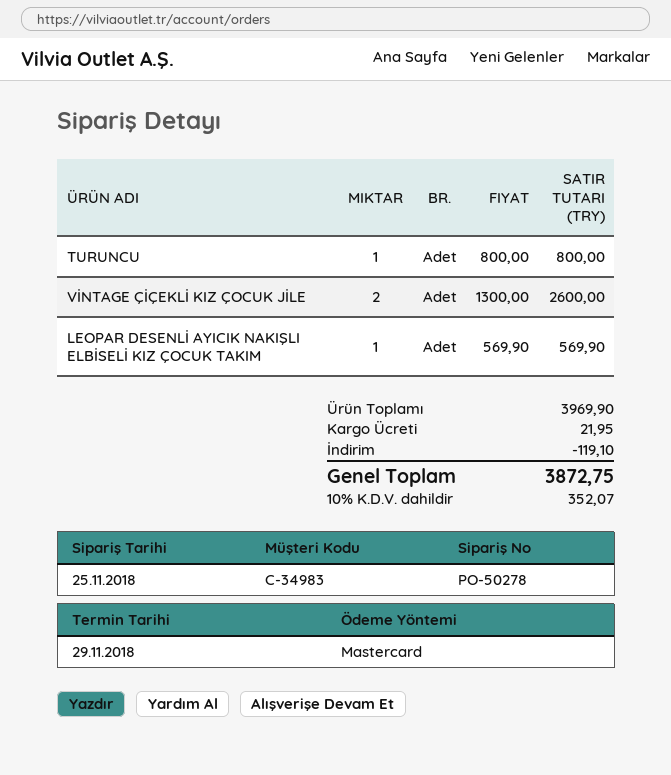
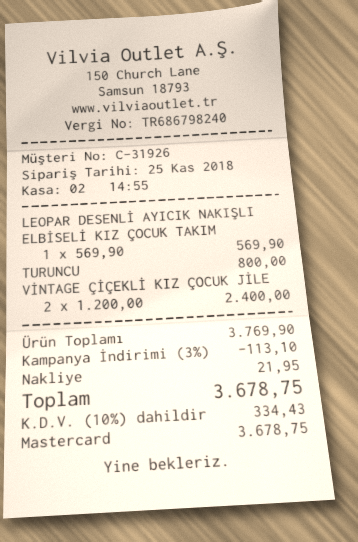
customer number: C-34983 -> C-31926
VİNTAGE ÇİÇEKLİ KIZ ÇOCUK JİLE: 2 x 1300.00 = 2600.00 -> 2 x 1200.00 = 2400.00
subtotal: 3969.90 -> 3769.90
discount: 119.10 -> 113.10
tax: 10% = 352.07 -> 10% = 334.43
total: 3872.75 -> 3678.75

